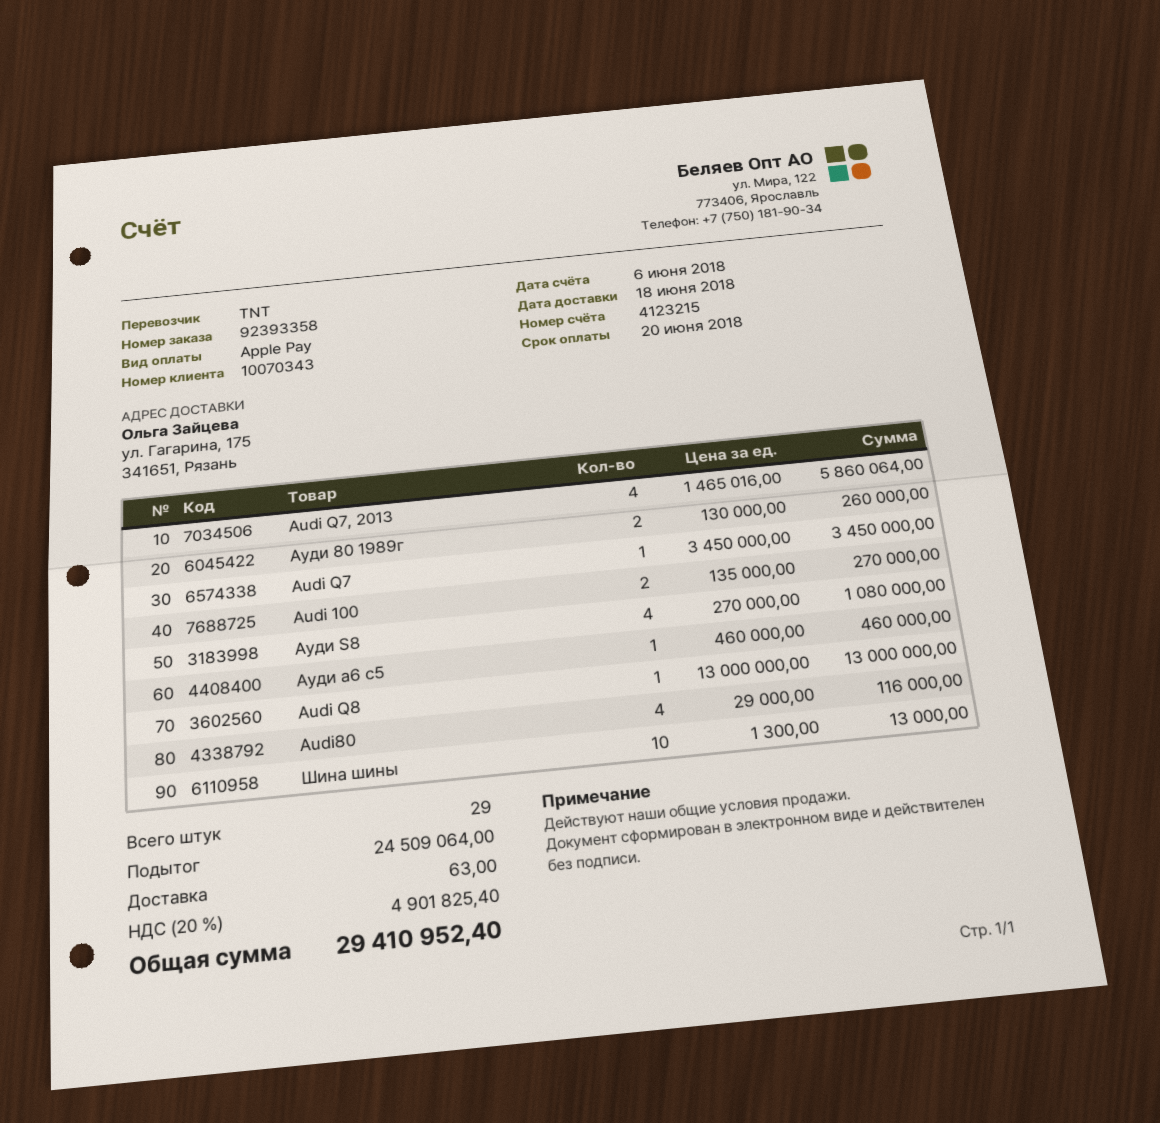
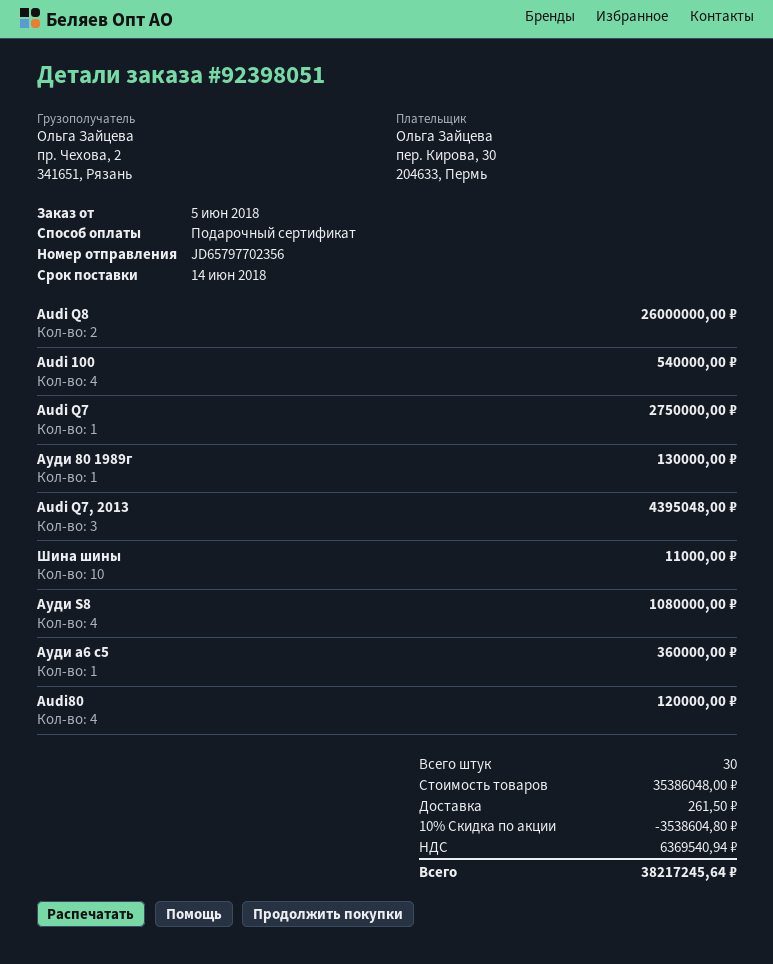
order number: 92393358 -> 92398051
delivery date: 2018-06-18 -> 2018-06-14
payment method: Apple Pay -> gift card
ship to: ул. Гагарина, 175, 341651, Рязань -> пр. Чехова, 2, 341651, Рязань
Audi Q7, 2013: 4 for 5860064.00 -> 3 for 4395048.00
Ауди 80 1989г: 2 for 260000.00 -> 1 for 130000.00
Audi Q7: 1 for 3450000.00 -> 1 for 2750000.00
Audi 100: 2 for 270000.00 -> 4 for 540000.00
Ауди а6 с5: 1 for 460000.00 -> 1 for 360000.00
Audi Q8: 1 for 13000000.00 -> 2 for 26000000.00
Audi80: 4 for 116000.00 -> 4 for 120000.00
Шина шины: 10 for 13000.00 -> 10 for 11000.00
total quantity: 29 -> 30
subtotal: 24509064.00 -> 35386048.00
discount: none -> 10% = 3538604.80
shipping: 63.00 -> 261.50
tax: 4901825.40 -> 6369540.94
total: 29410952.40 -> 38217245.64

